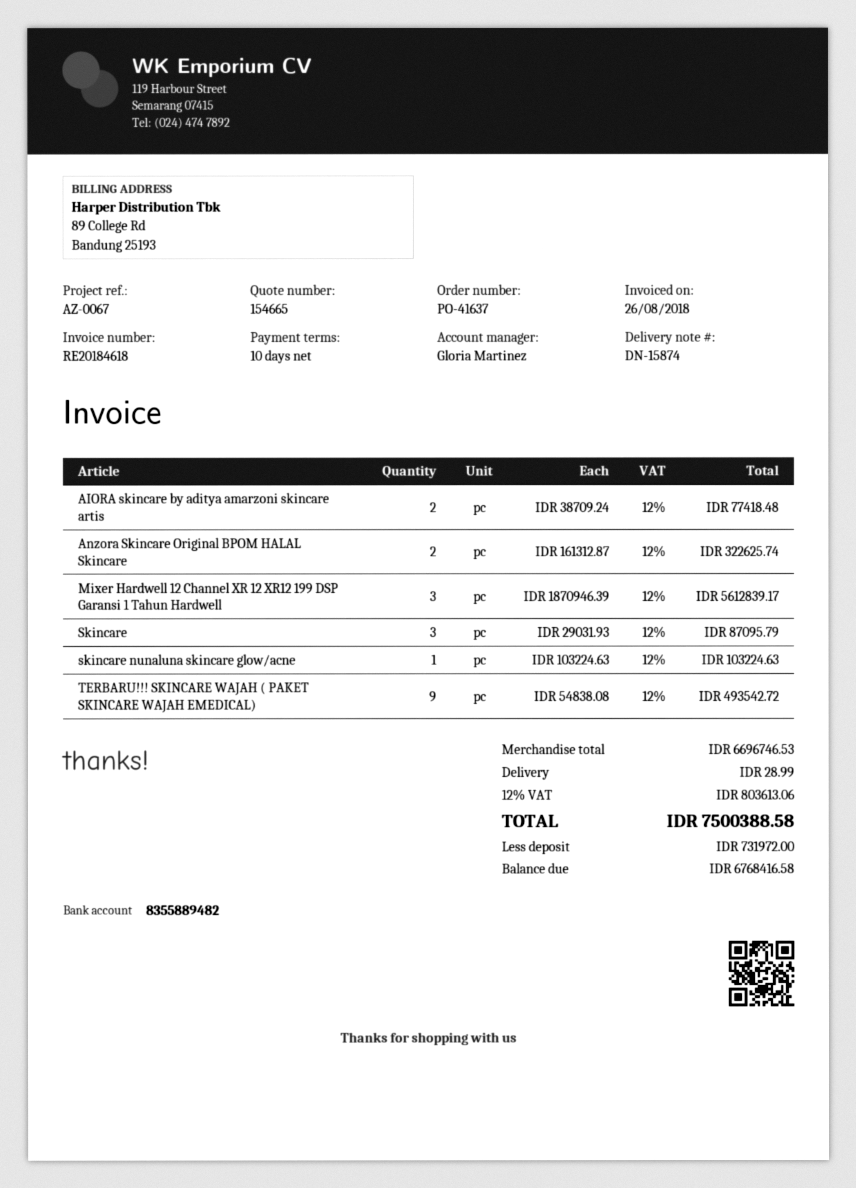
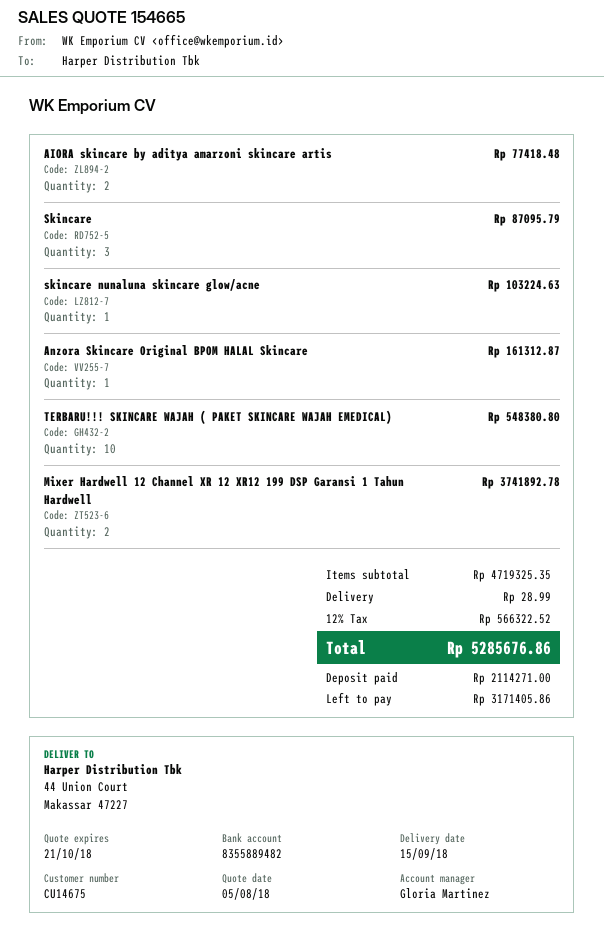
Anzora Skincare Original BPOM HALAL Skincare: 2 for 322625.74 -> 1 for 161312.87
Mixer Hardwell 12 Channel XR 12 XR12 199 DSP Garansi 1 Tahun Hardwell: 3 for 5612839.17 -> 2 for 3741892.78
TERBARU!!! SKINCARE WAJAH ( PAKET SKINCARE WAJAH EMEDICAL): 9 for 493542.72 -> 10 for 548380.80
subtotal: 6696746.53 -> 4719325.35
tax: 12% = 803613.06 -> 12% = 566322.52
total: 7500388.58 -> 5285676.86
deposit: 731972.00 -> 2114271.00
balance: 6768416.58 -> 3171405.86

